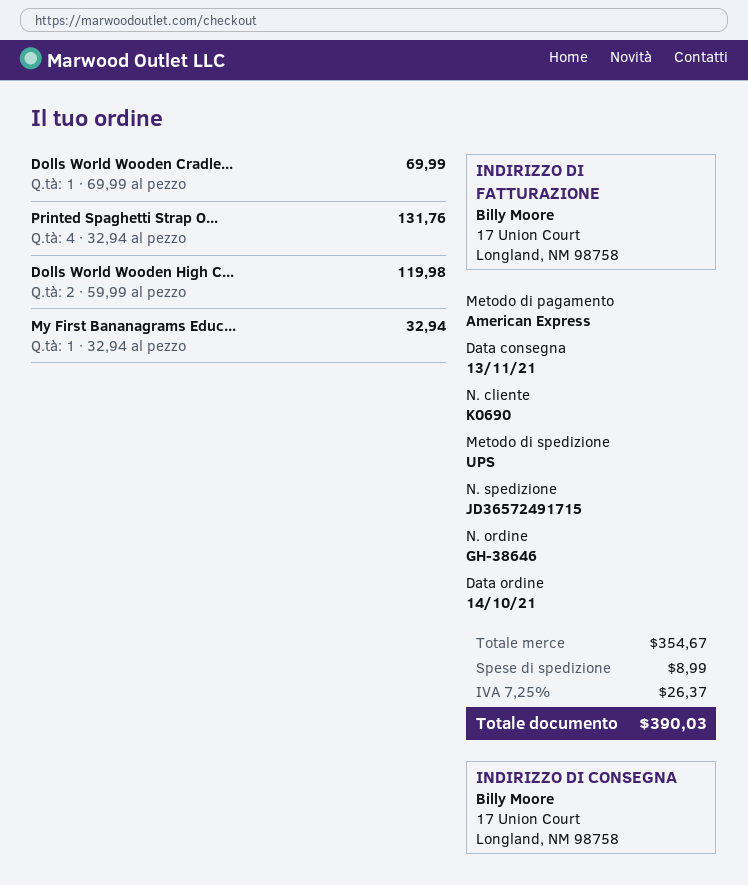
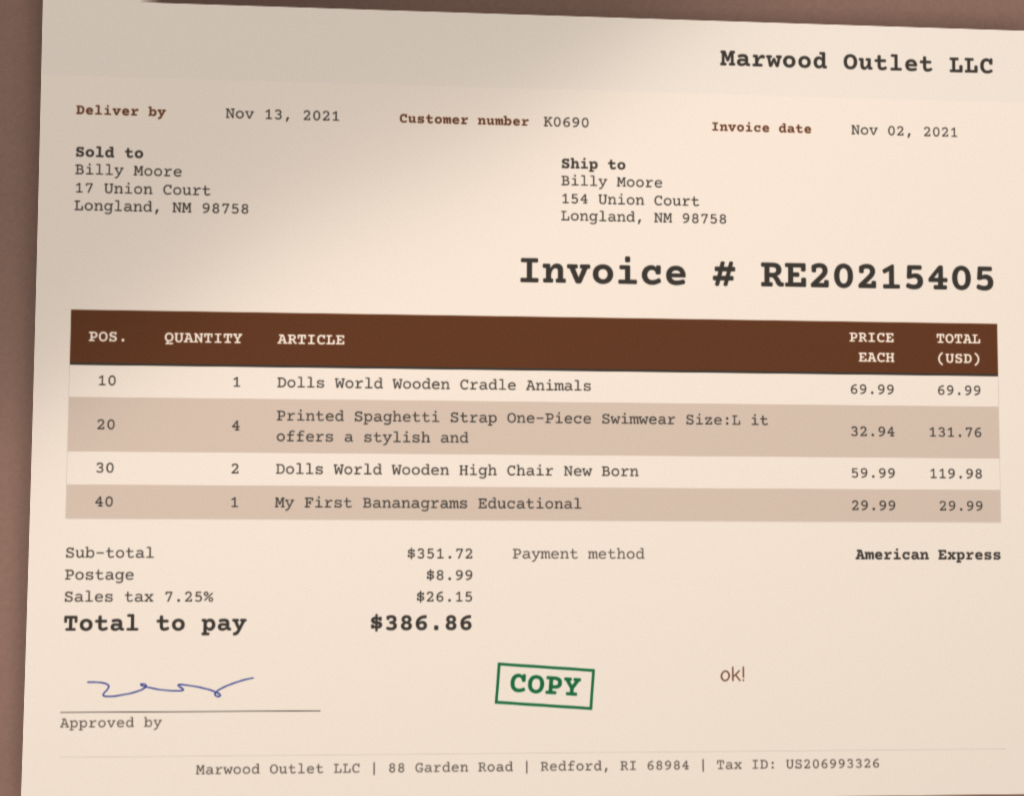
ship to: 17 Union Court, Longland, NM 98758 -> 154 Union Court, Longland, NM 98758
My First Bananagrams Educ...: 1 x 32.94 = 32.94 -> 1 x 29.99 = 29.99
subtotal: 354.67 -> 351.72
tax: 7.25% = 26.37 -> 7.25% = 26.15
total: 390.03 -> 386.86

